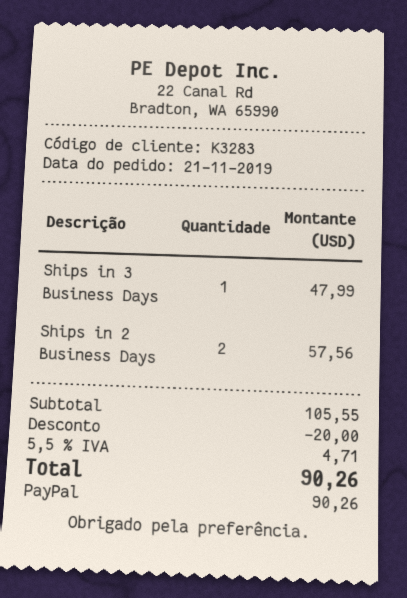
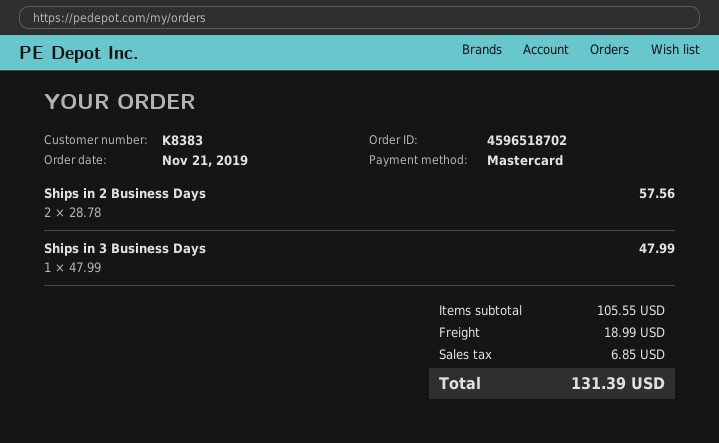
customer number: K3283 -> K8383
payment method: PayPal -> Mastercard
discount: 20.00 -> none
shipping: none -> 18.99
tax: 4.71 -> 6.85
total: 90.26 -> 131.39

